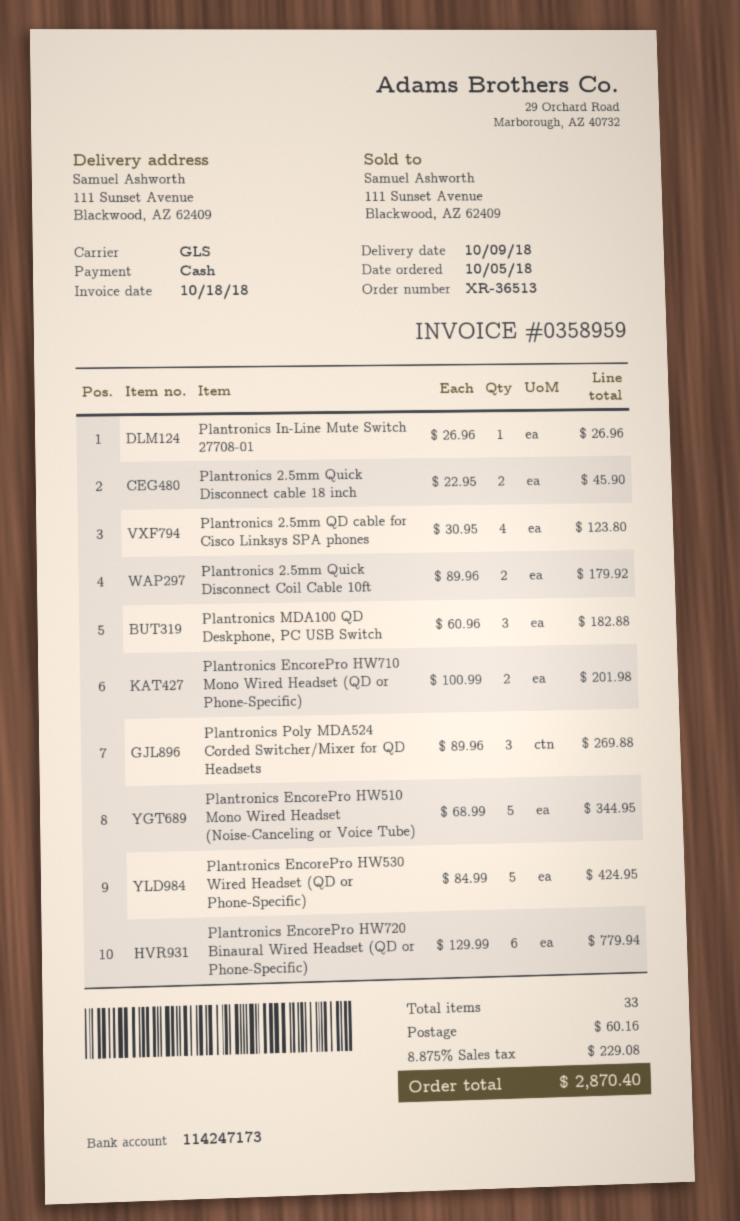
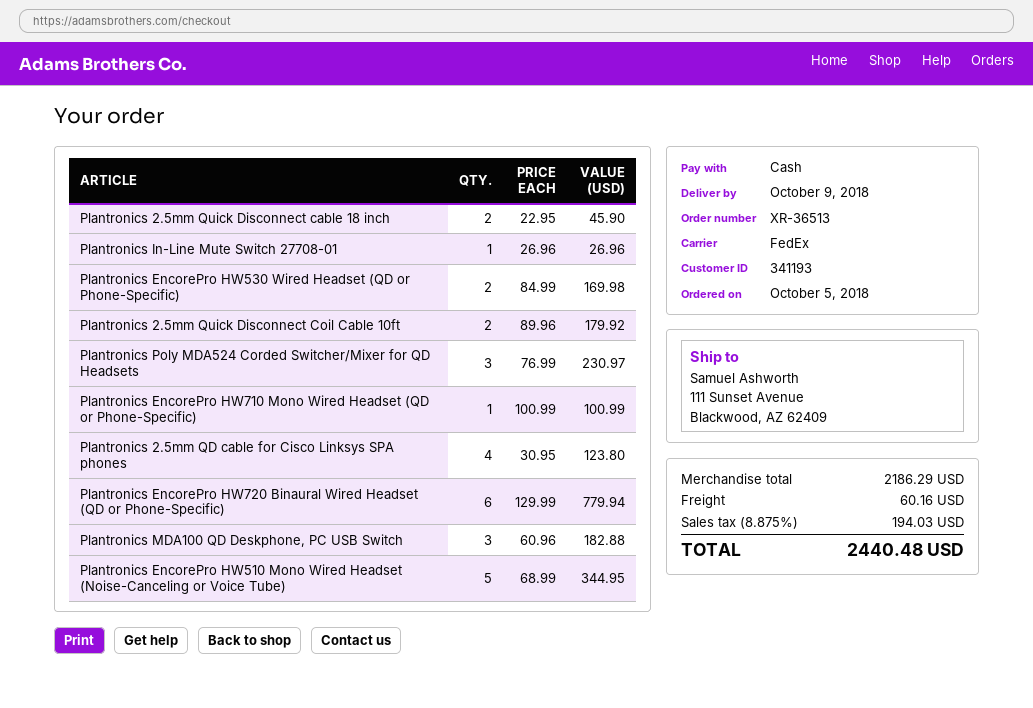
shipping method: GLS -> FedEx
Plantronics EncorePro HW710 Mono Wired Headset (QD or Phone-Specific): 2 x 100.99 = 201.98 -> 1 x 100.99 = 100.99
Plantronics Poly MDA524 Corded Switcher/Mixer for QD Headsets: 3 x 89.96 = 269.88 -> 3 x 76.99 = 230.97
Plantronics EncorePro HW530 Wired Headset (QD or Phone-Specific): 5 x 84.99 = 424.95 -> 2 x 84.99 = 169.98
tax: 8.875% = 229.08 -> 8.875% = 194.03
total: 2870.40 -> 2440.48

